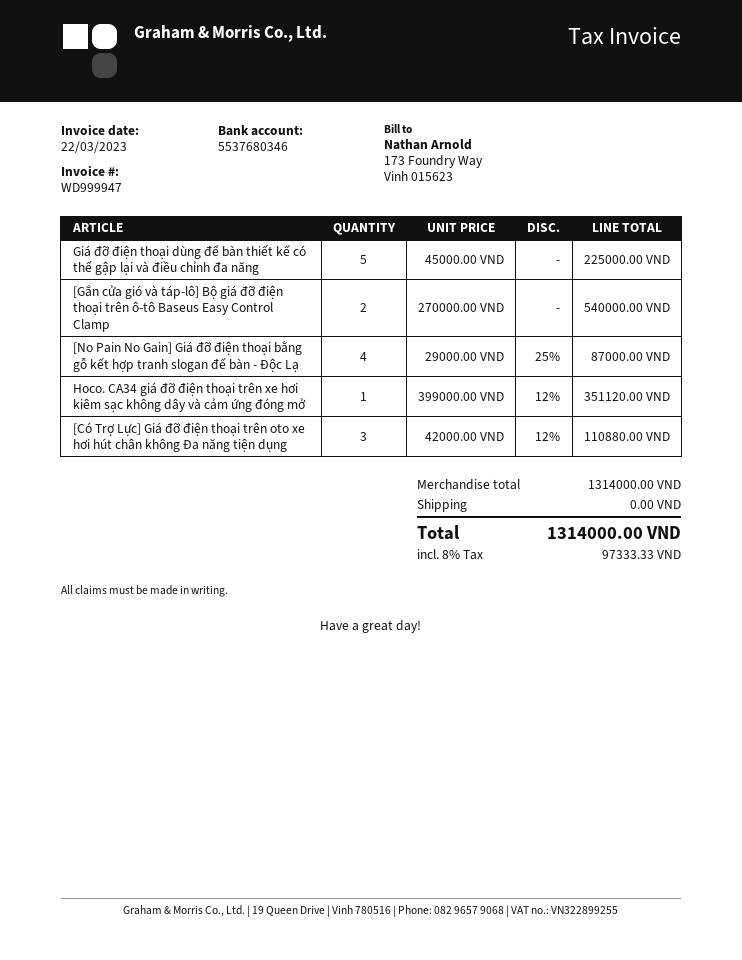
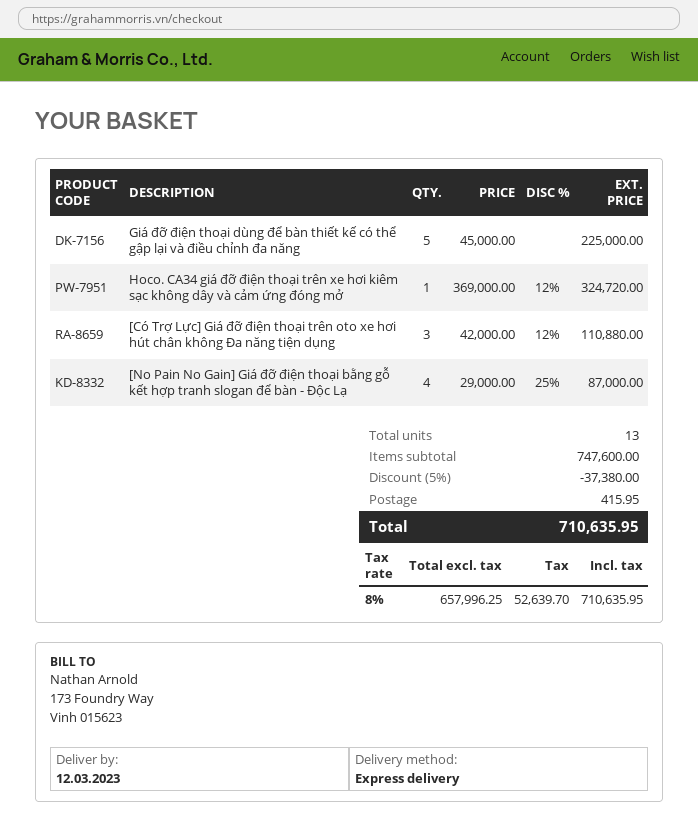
[Gắn cửa gió và táp-lô] Bộ giá đỡ điện thoại trên ô-tô Baseus Easy Control Clamp: 2 x 270000.00 = 540000.00 -> none
Hoco. CA34 giá đỡ điện thoại trên xe hơi kiêm sạc không dây và cảm ứng đóng mở: 1 x 399000.00 - 12% = 351120.00 -> 1 x 369000.00 - 12% = 324720.00
subtotal: 1314000.00 -> 747600.00
discount: none -> 5% = 37380.00
shipping: 0.00 -> 415.95
tax: 8% = 97333.33 -> 8% = 52639.70
total: 1314000.00 -> 710635.95

